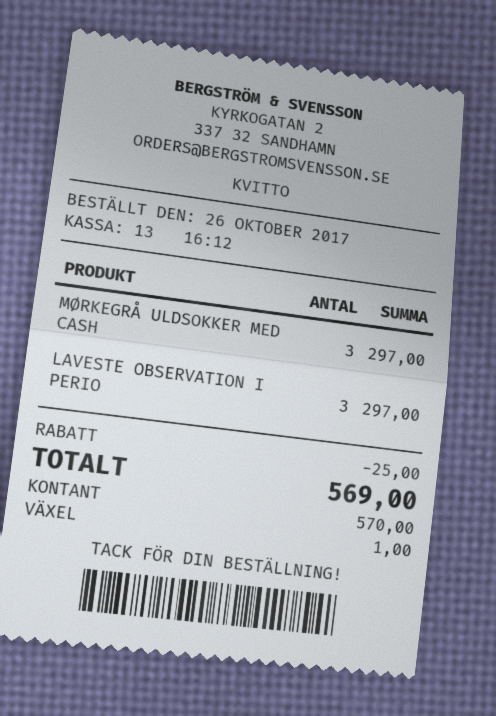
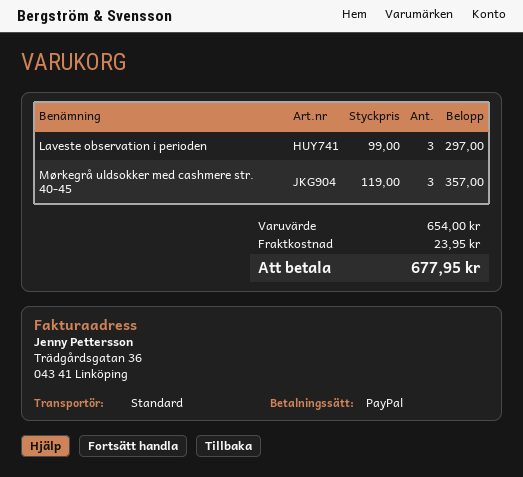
payment method: cash -> PayPal
MØRKEGRÅ ULDSOKKER MED CASH: 3 for 297.00 -> 3 for 357.00
discount: 25.00 -> none
shipping: none -> 23.95
total: 569.00 -> 677.95

